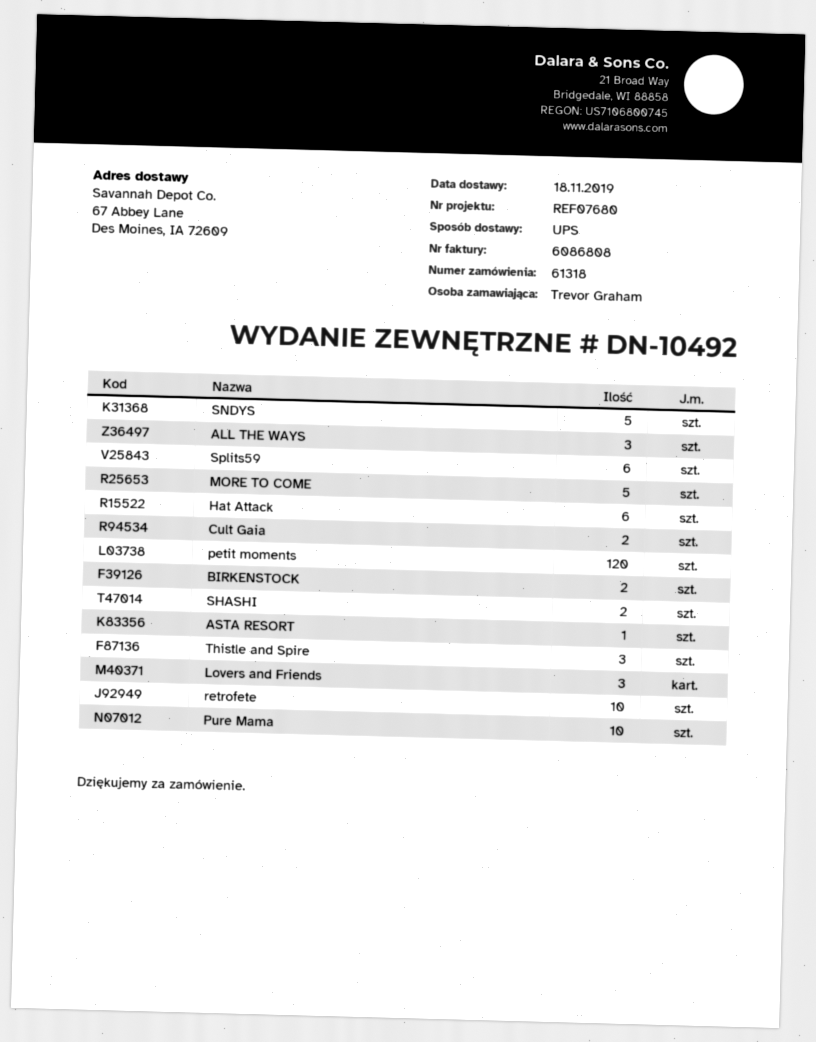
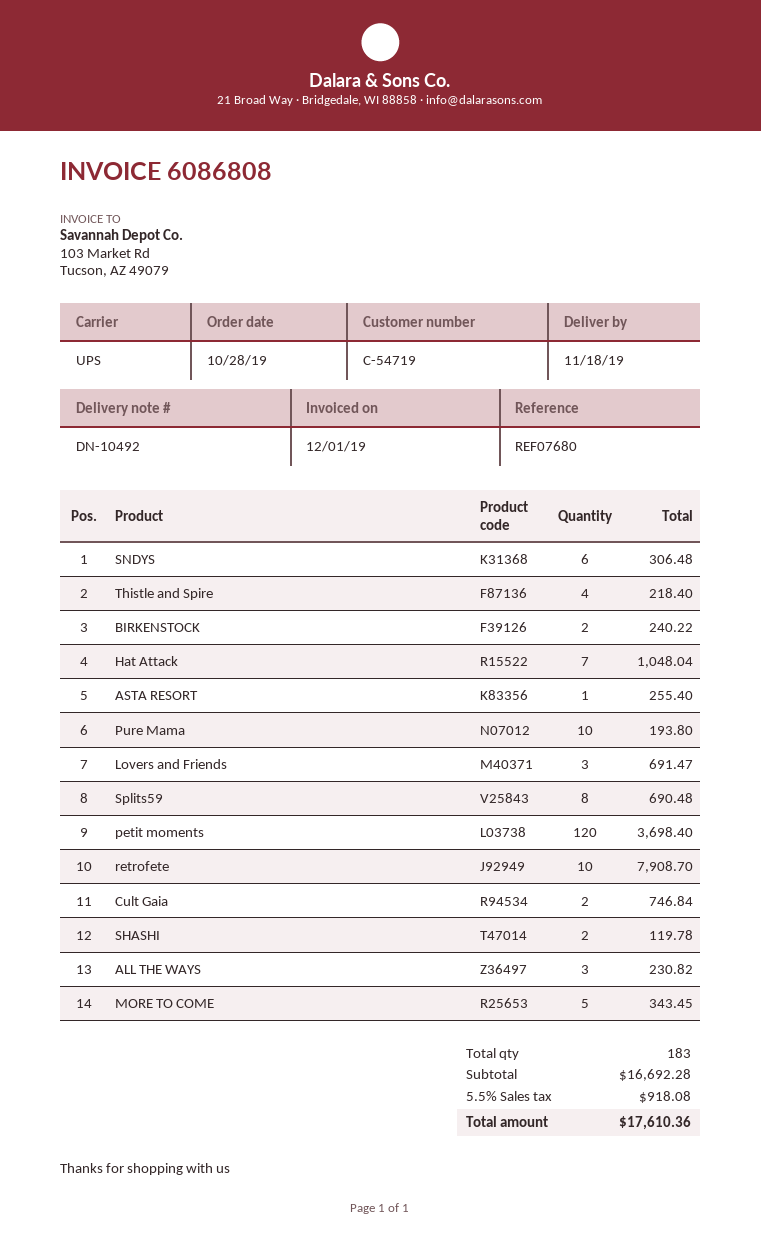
SNDYS: 5 -> 6
Splits59: 6 -> 8
Hat Attack: 6 -> 7
Thistle and Spire: 3 -> 4

